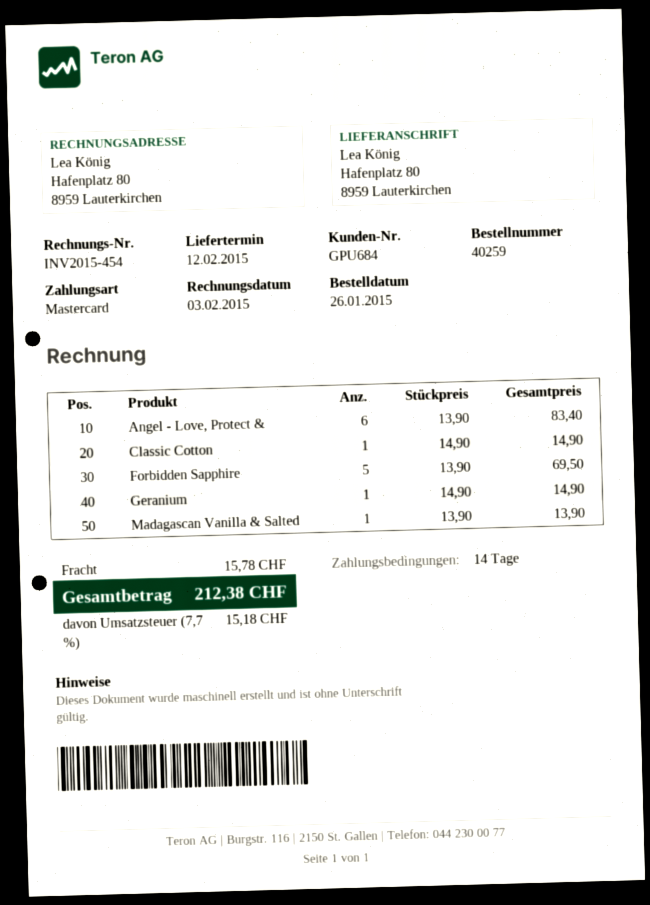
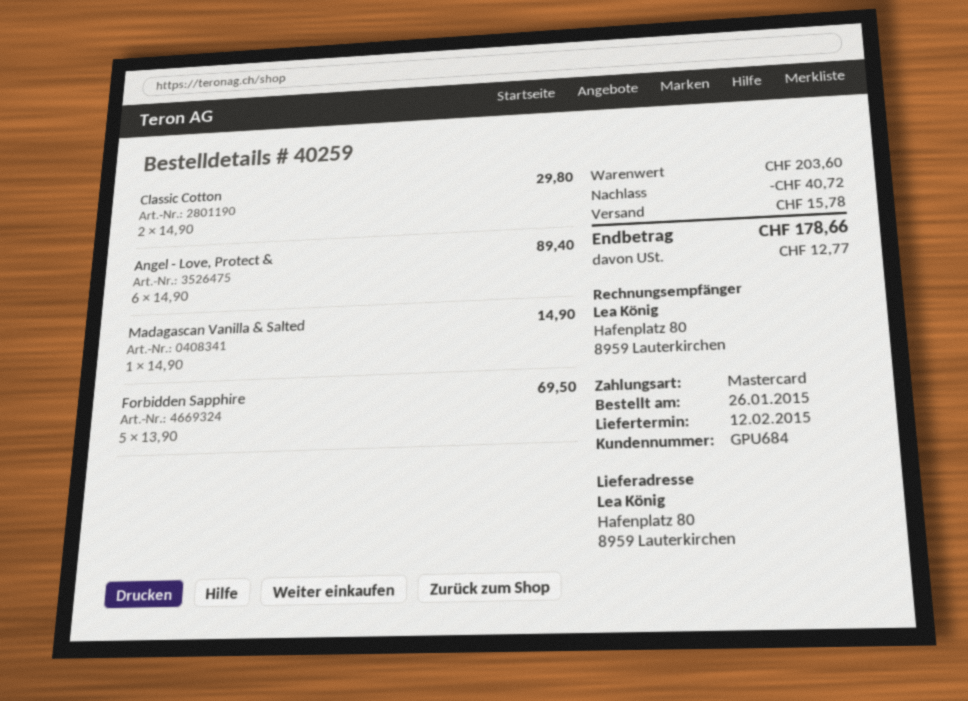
Angel - Love, Protect &: 6 x 13.90 = 83.40 -> 6 x 14.90 = 89.40
Classic Cotton: 1 x 14.90 = 14.90 -> 2 x 14.90 = 29.80
Geranium: 1 x 14.90 = 14.90 -> none
Madagascan Vanilla & Salted: 1 x 13.90 = 13.90 -> 1 x 14.90 = 14.90
discount: none -> 40.72
tax: 15.18 -> 12.77
total: 212.38 -> 178.66

